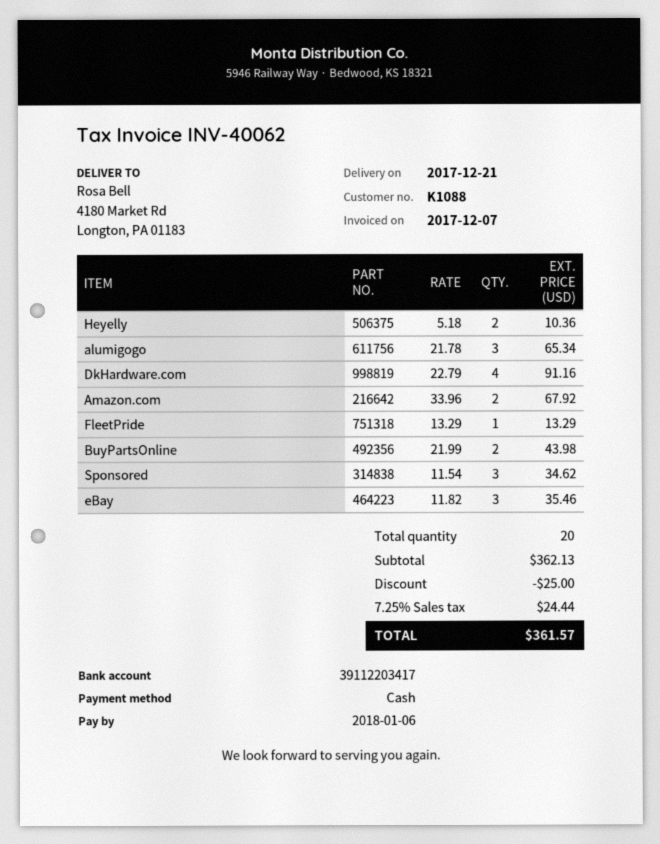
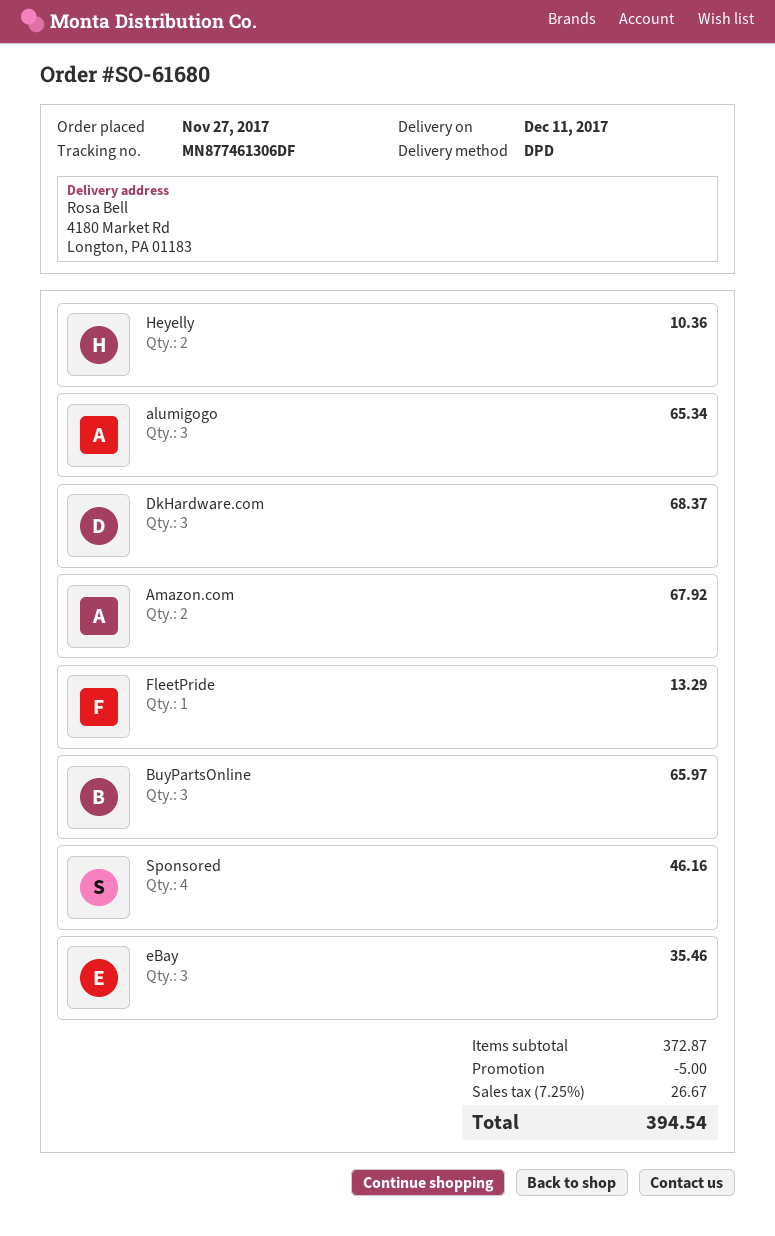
delivery date: 2017-12-21 -> 2017-12-11
DkHardware.com: 4 for 91.16 -> 3 for 68.37
BuyPartsOnline: 2 for 43.98 -> 3 for 65.97
Sponsored: 3 for 34.62 -> 4 for 46.16
subtotal: 362.13 -> 372.87
discount: 25.00 -> 5.00
tax: 7.25% = 24.44 -> 7.25% = 26.67
total: 361.57 -> 394.54

